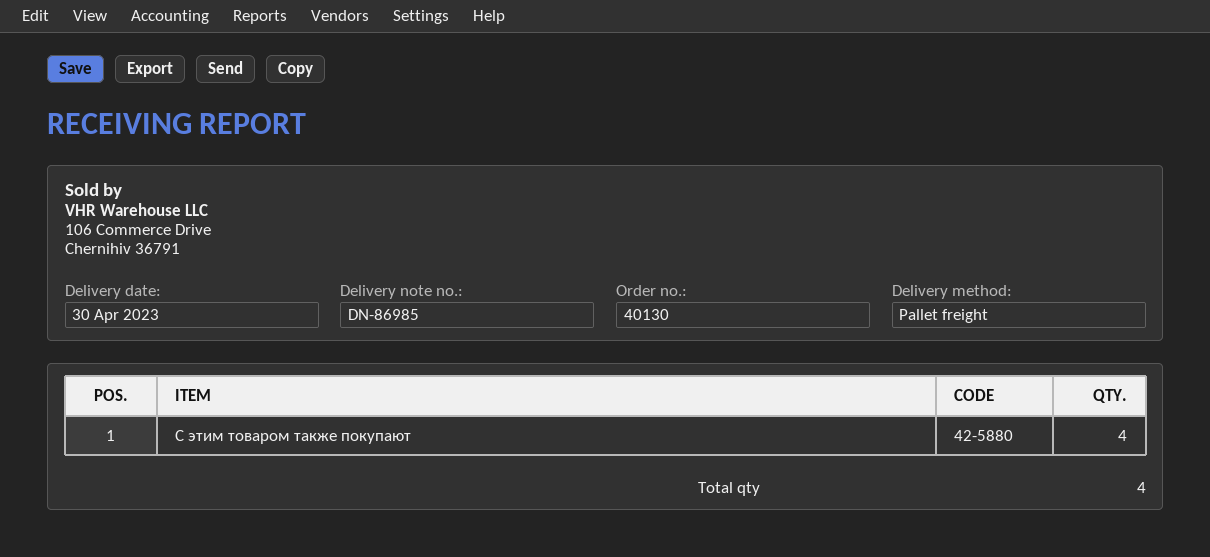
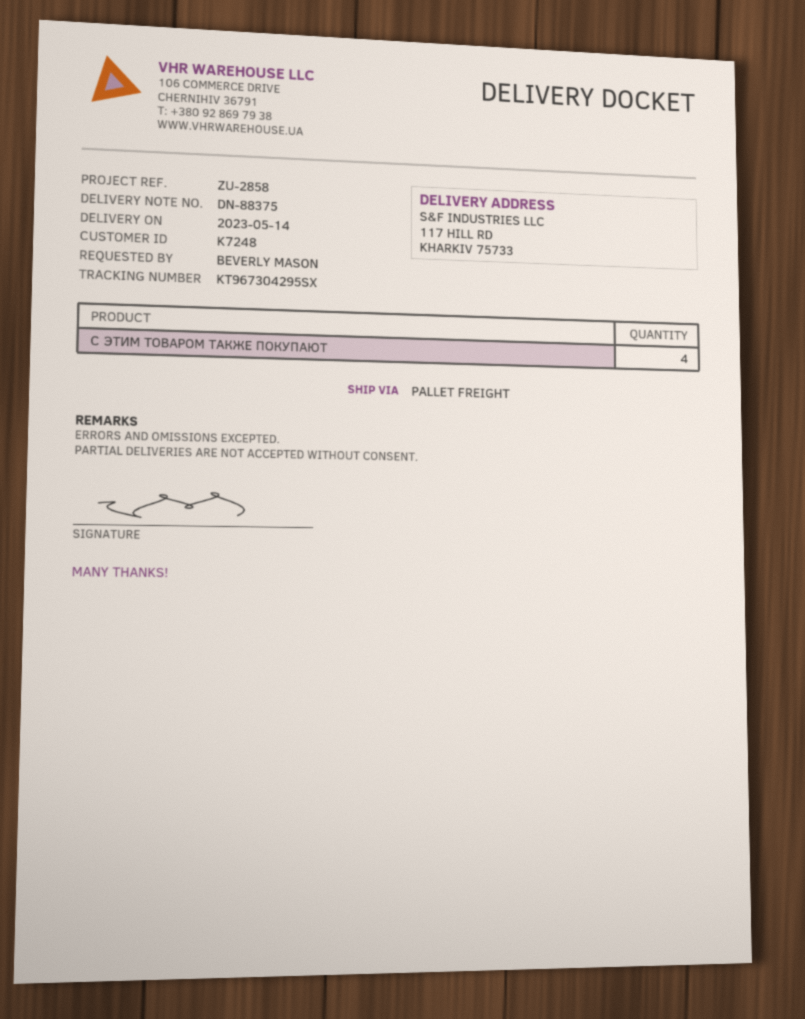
delivery note number: DN-86985 -> DN-88375
delivery date: 2023-04-30 -> 2023-05-14

